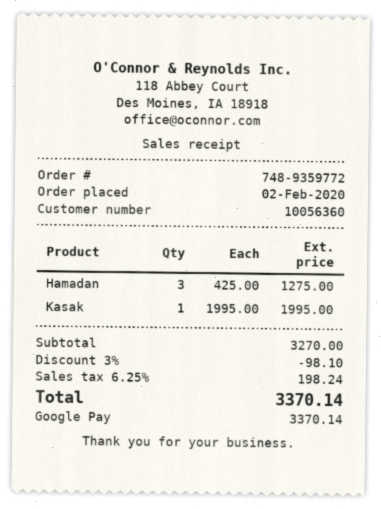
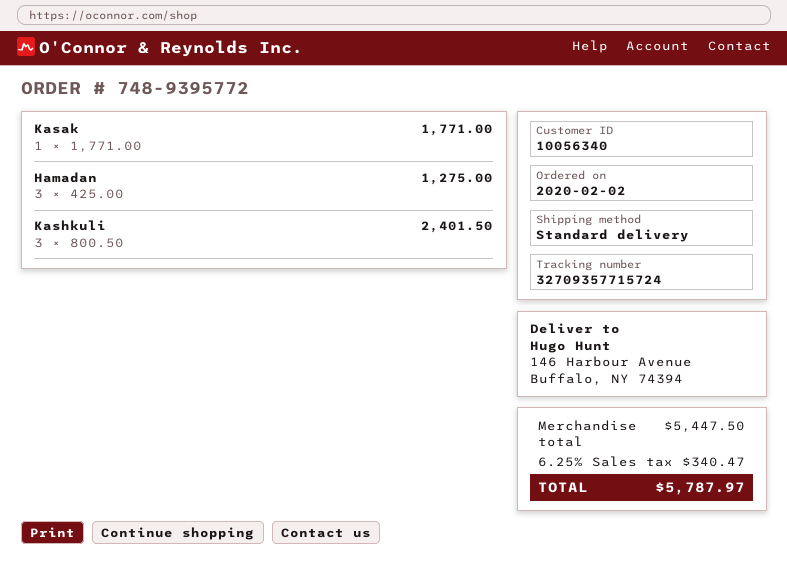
order number: 748-9359772 -> 748-9395772
customer number: 10056360 -> 10056340
Kasak: 1 x 1995.00 = 1995.00 -> 1 x 1771.00 = 1771.00
Kashkuli: none -> 3 x 800.50 = 2401.50
subtotal: 3270.00 -> 5447.50
discount: 3% = 98.10 -> none
tax: 6.25% = 198.24 -> 6.25% = 340.47
total: 3370.14 -> 5787.97

